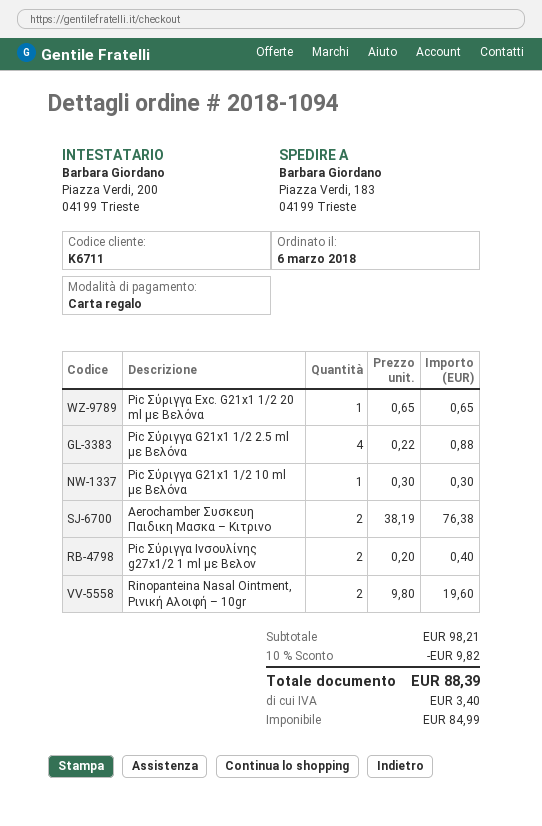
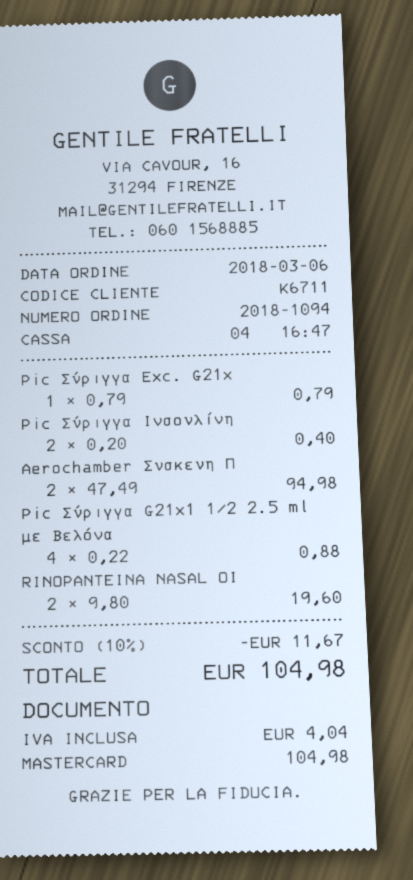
payment method: gift card -> Mastercard
Pic Σύριγγα Exc. G21x1 1/2 20 ml με Βελόνα: 1 x 0.65 = 0.65 -> 1 x 0.79 = 0.79
Pic Σύριγγα G21x1 1/2 10 ml με Βελόνα: 1 x 0.30 = 0.30 -> none
Aerochamber Συσκευη Παιδικη Μασκα – Κιτρινο: 2 x 38.19 = 76.38 -> 2 x 47.49 = 94.98
discount: 10% = 9.82 -> 10% = 11.67
tax: 3.40 -> 4.04
total: 88.39 -> 104.98

